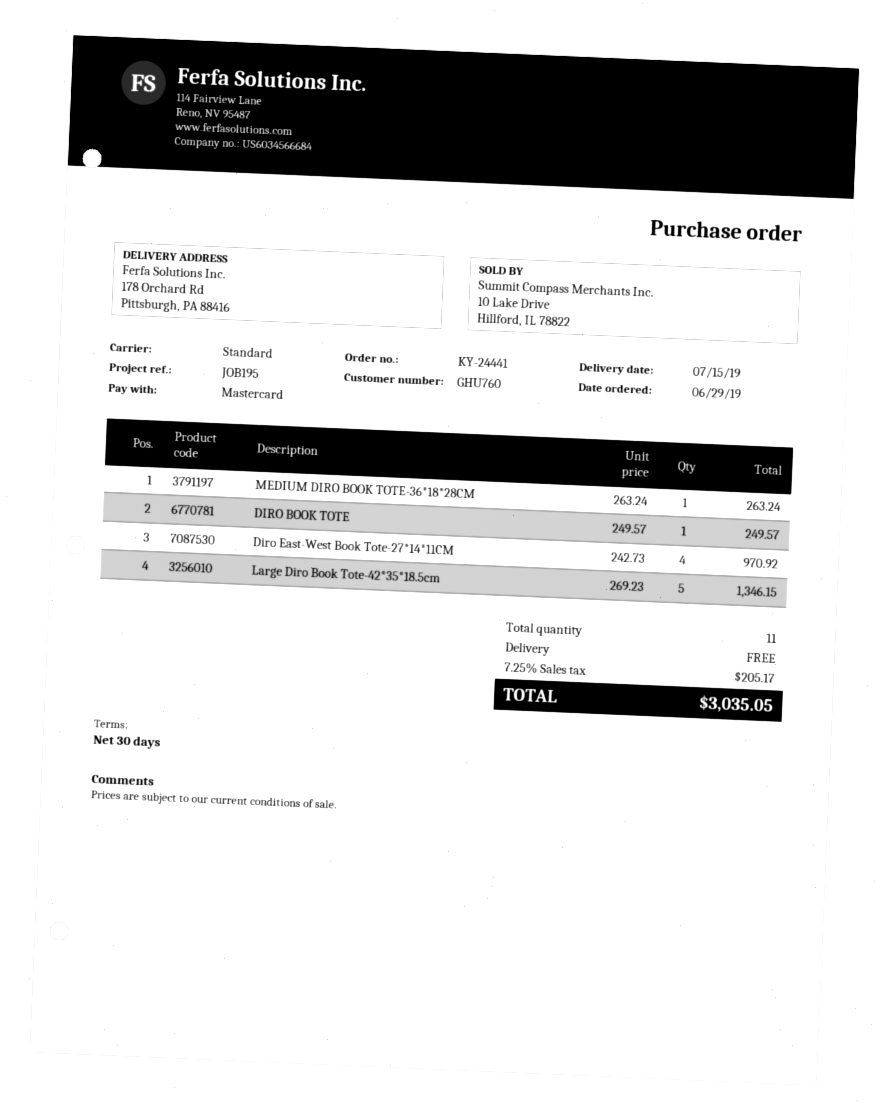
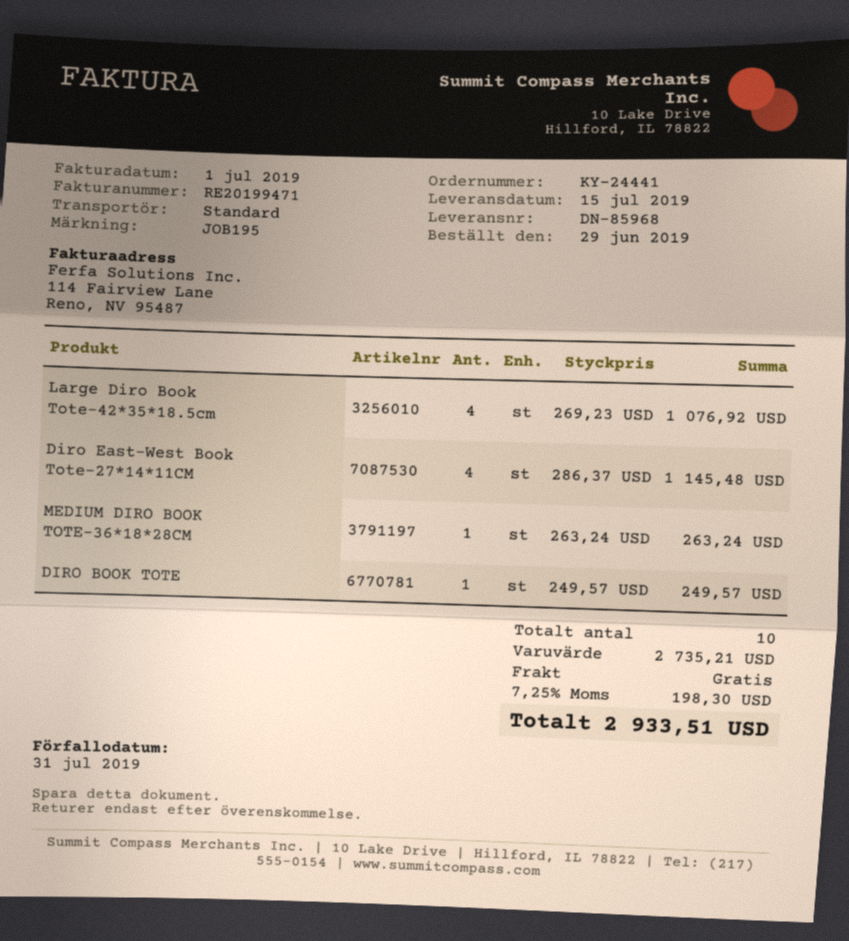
Diro East-West Book Tote-27*14*11CM: 4 x 242.73 = 970.92 -> 4 x 286.37 = 1145.48
Large Diro Book Tote-42*35*18.5cm: 5 x 269.23 = 1346.15 -> 4 x 269.23 = 1076.92
total quantity: 11 -> 10
tax: 7.25% = 205.17 -> 7.25% = 198.30
total: 3035.05 -> 2933.51

